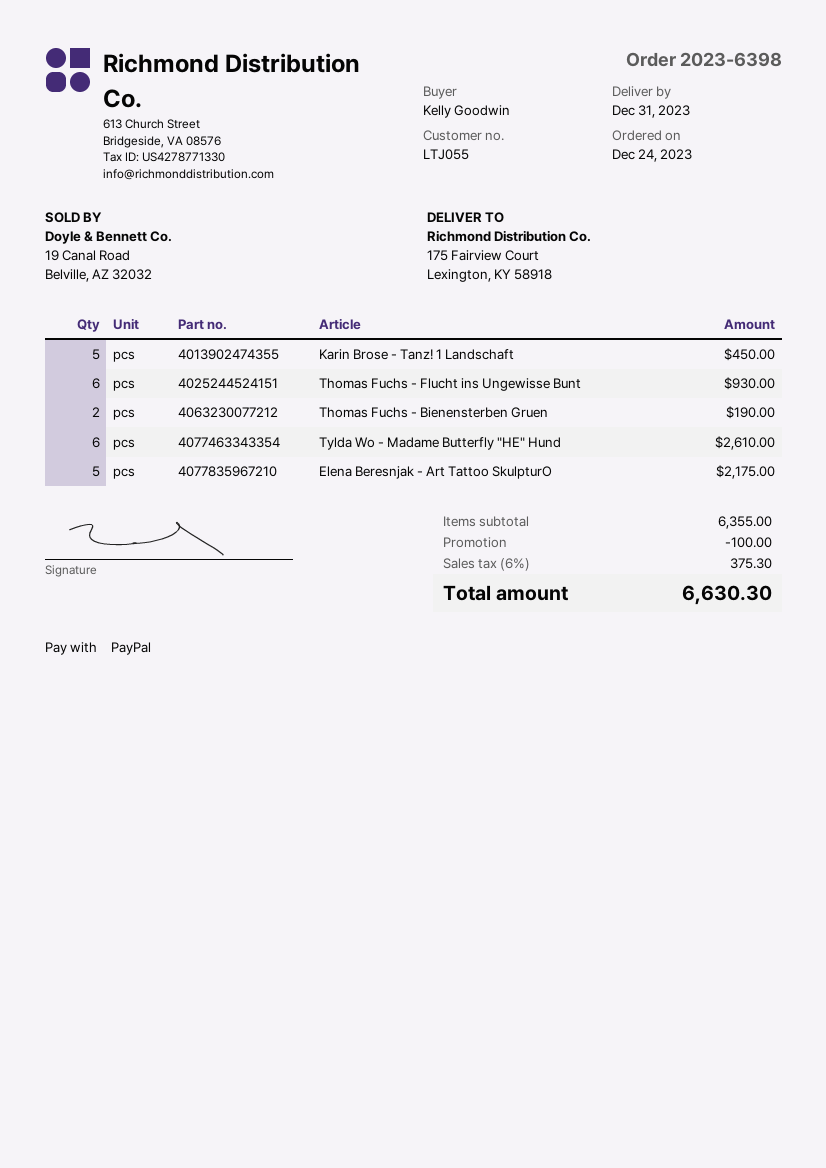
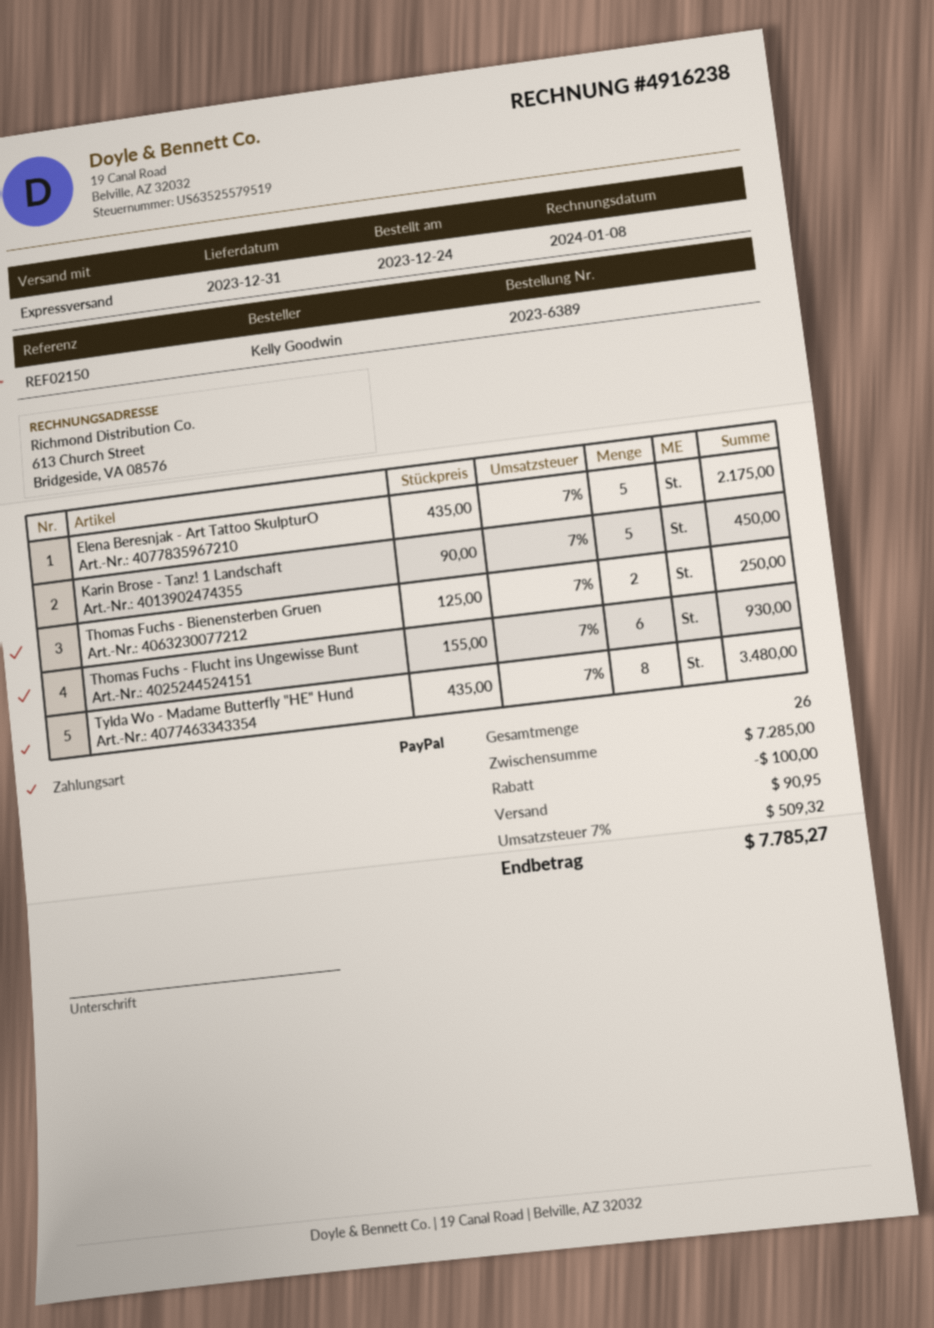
order number: 2023-6398 -> 2023-6389
Thomas Fuchs - Bienensterben Gruen: 2 for 190.00 -> 2 for 250.00
Tylda Wo - Madame Butterfly "HE" Hund: 6 for 2610.00 -> 8 for 3480.00
subtotal: 6355.00 -> 7285.00
shipping: none -> 90.95
tax: 6% = 375.30 -> 7% = 509.32
total: 6630.30 -> 7785.27

